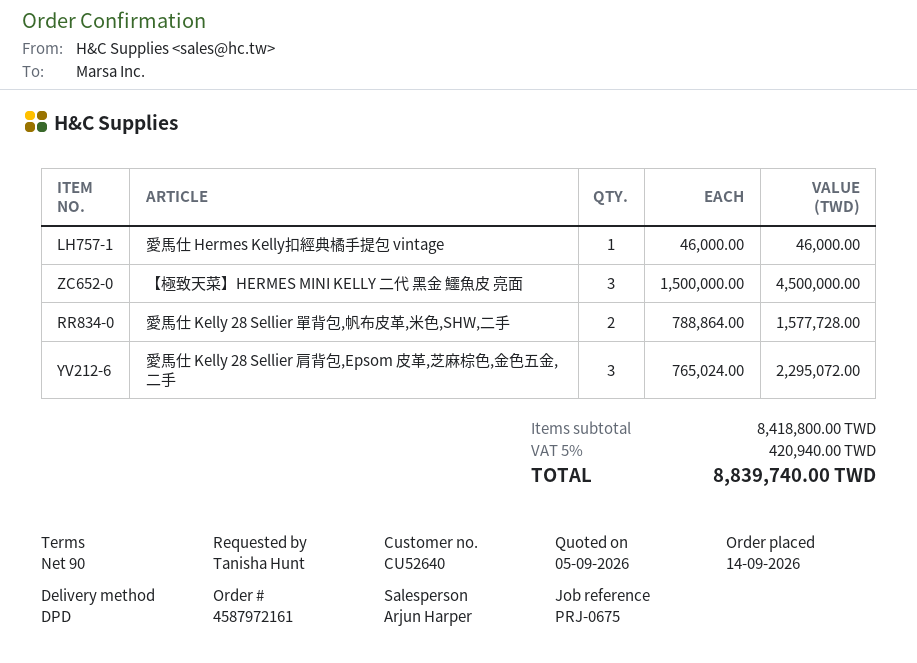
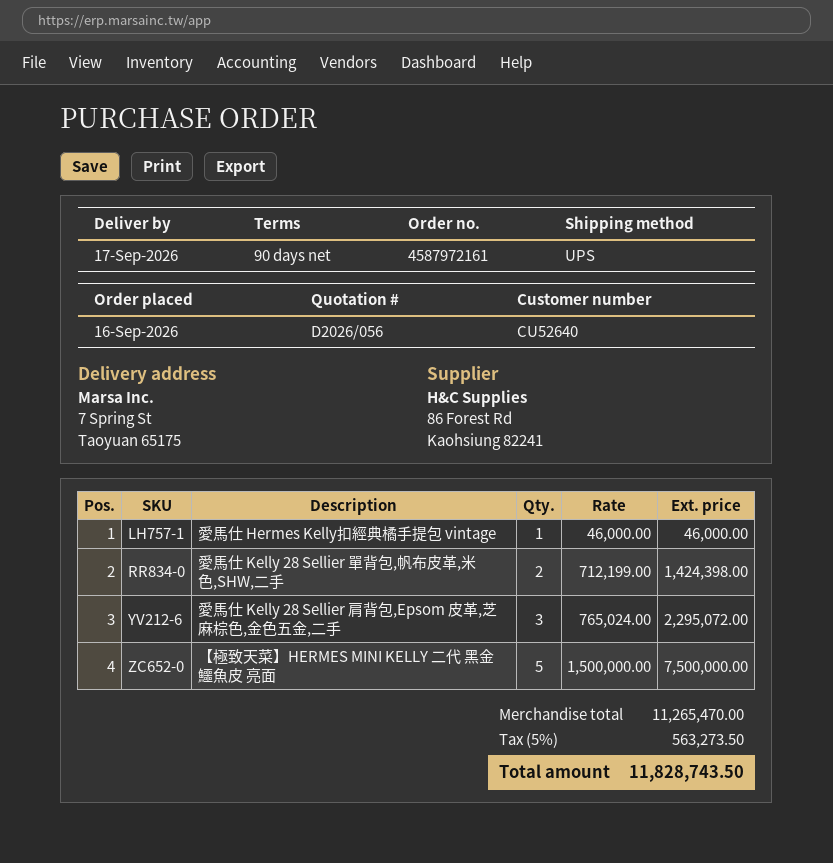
order date: 2026-09-14 -> 2026-09-16
shipping method: DPD -> UPS
【極致天菜】HERMES MINI KELLY 二代 黑金 鱷魚皮 亮面: 3 x 1500000.00 = 4500000.00 -> 5 x 1500000.00 = 7500000.00
愛馬仕 Kelly 28 Sellier 單背包,帆布皮革,米色,SHW,二手: 2 x 788864.00 = 1577728.00 -> 2 x 712199.00 = 1424398.00
subtotal: 8418800.00 -> 11265470.00
tax: 5% = 420940.00 -> 5% = 563273.50
total: 8839740.00 -> 11828743.50

